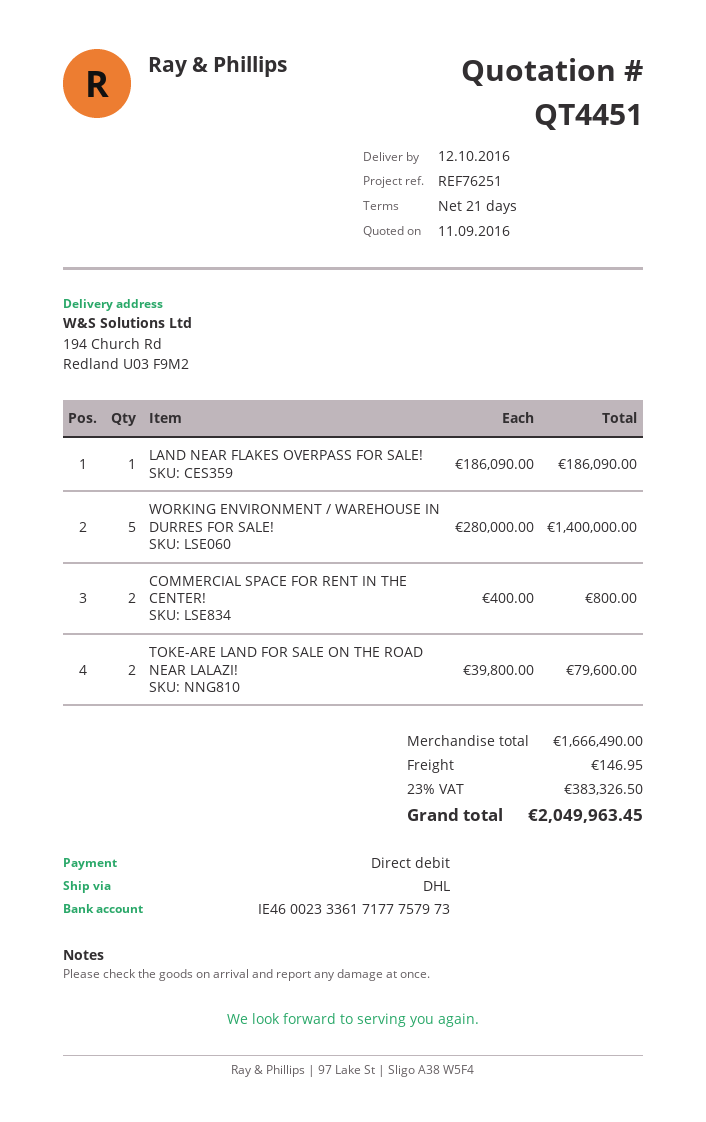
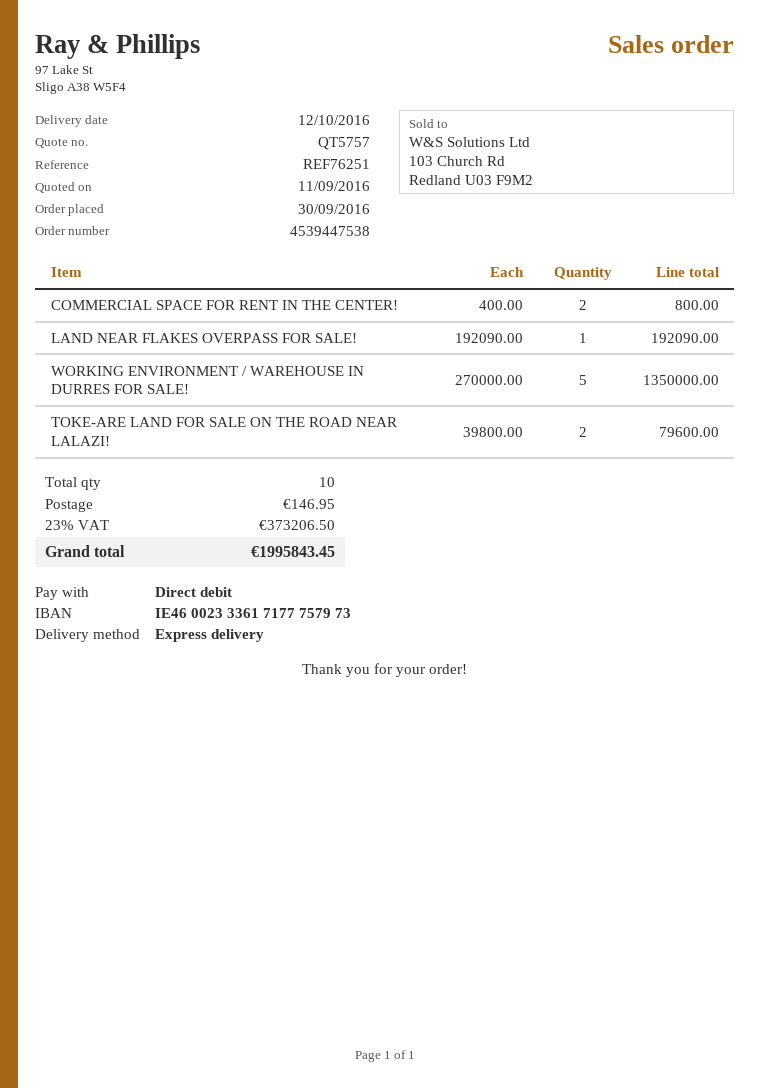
quote number: QT4451 -> QT5757
shipping method: DHL -> express
LAND NEAR FLAKES OVERPASS FOR SALE!: 1 x 186090.00 = 186090.00 -> 1 x 192090.00 = 192090.00
WORKING ENVIRONMENT / WAREHOUSE IN DURRES FOR SALE!: 5 x 280000.00 = 1400000.00 -> 5 x 270000.00 = 1350000.00
tax: 23% = 383326.50 -> 23% = 373206.50
total: 2049963.45 -> 1995843.45

